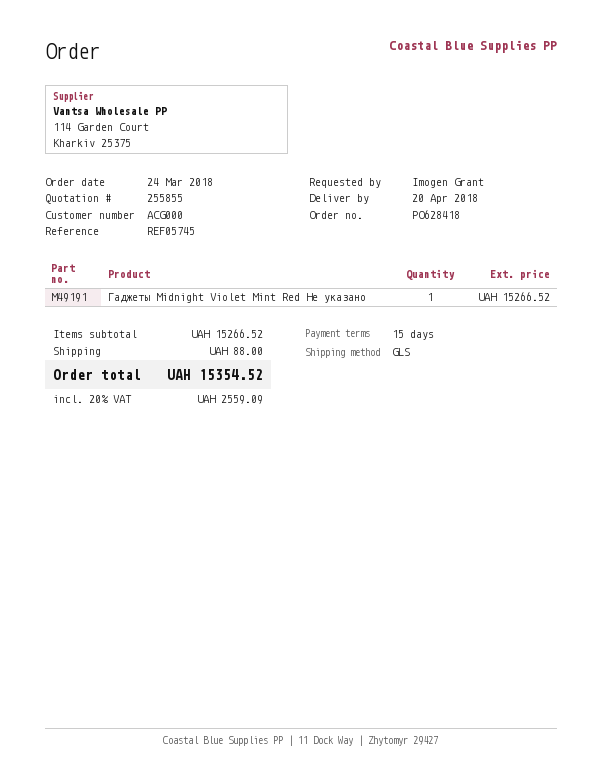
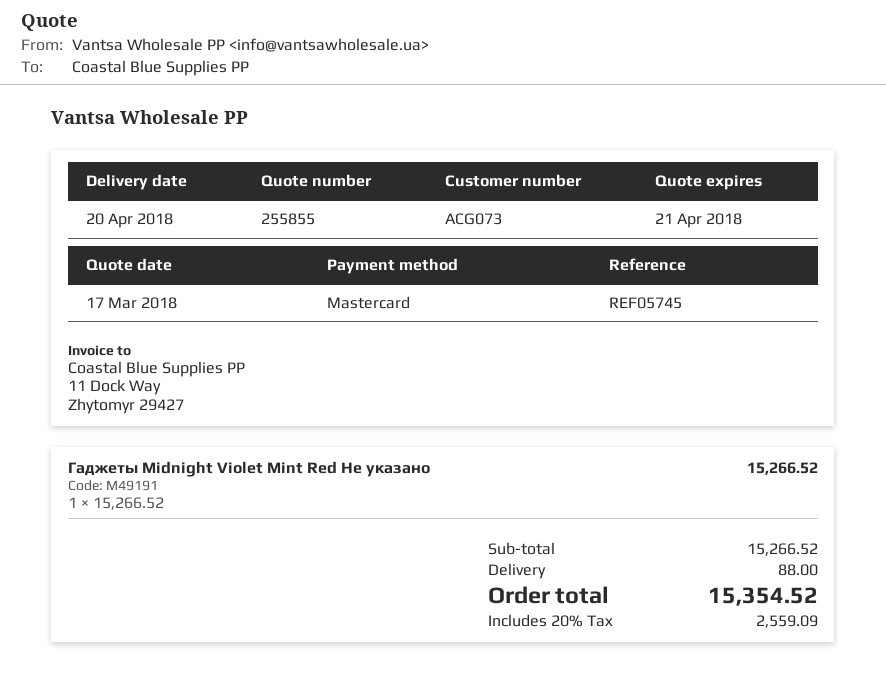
customer number: ACG000 -> ACG073

